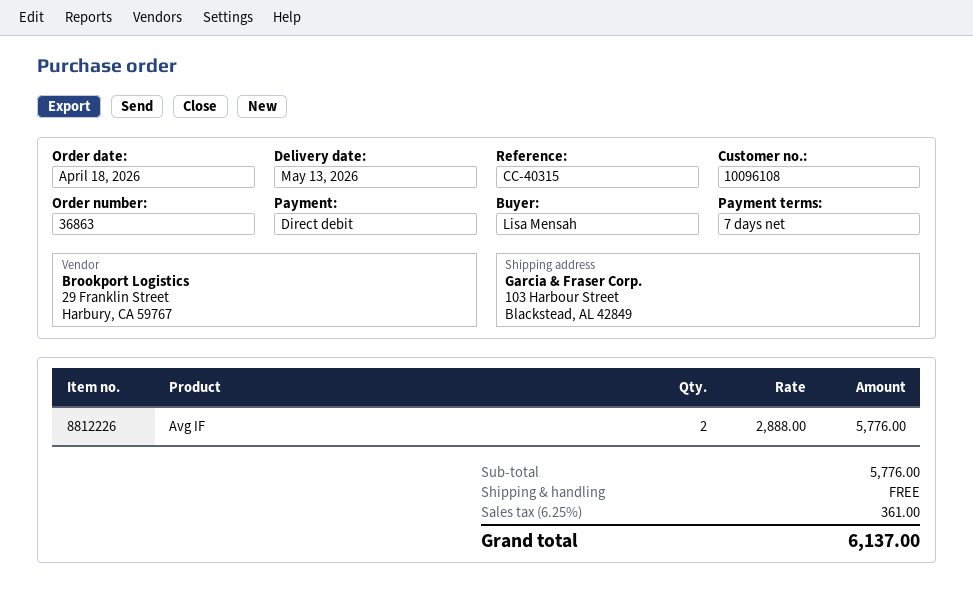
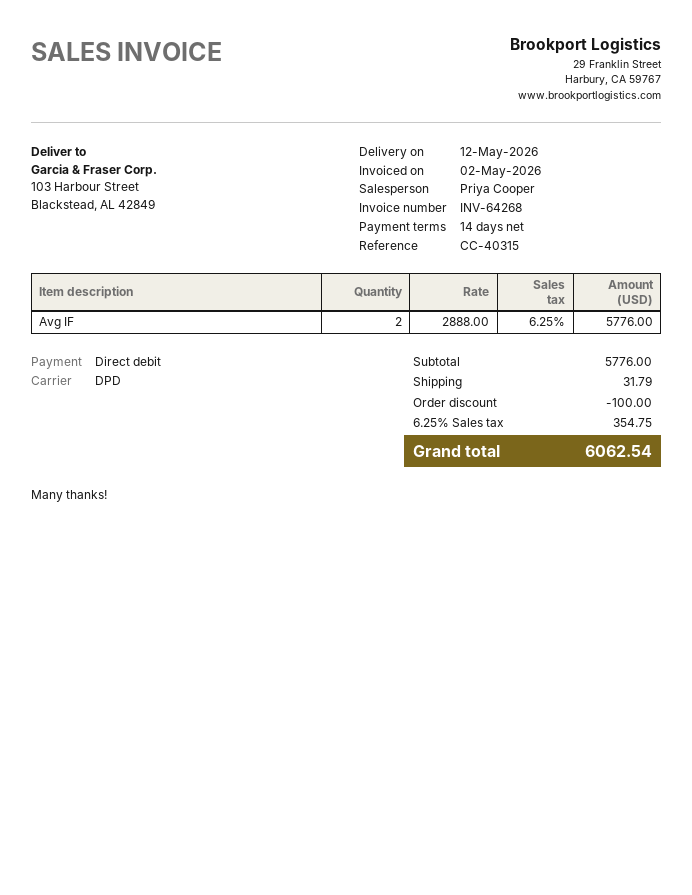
delivery date: 2026-05-13 -> 2026-05-12
payment terms: 7 days -> 14 days
discount: none -> 100.00
shipping: 0.00 -> 31.79
tax: 6.25% = 361.00 -> 6.25% = 354.75
total: 6137.00 -> 6062.54

